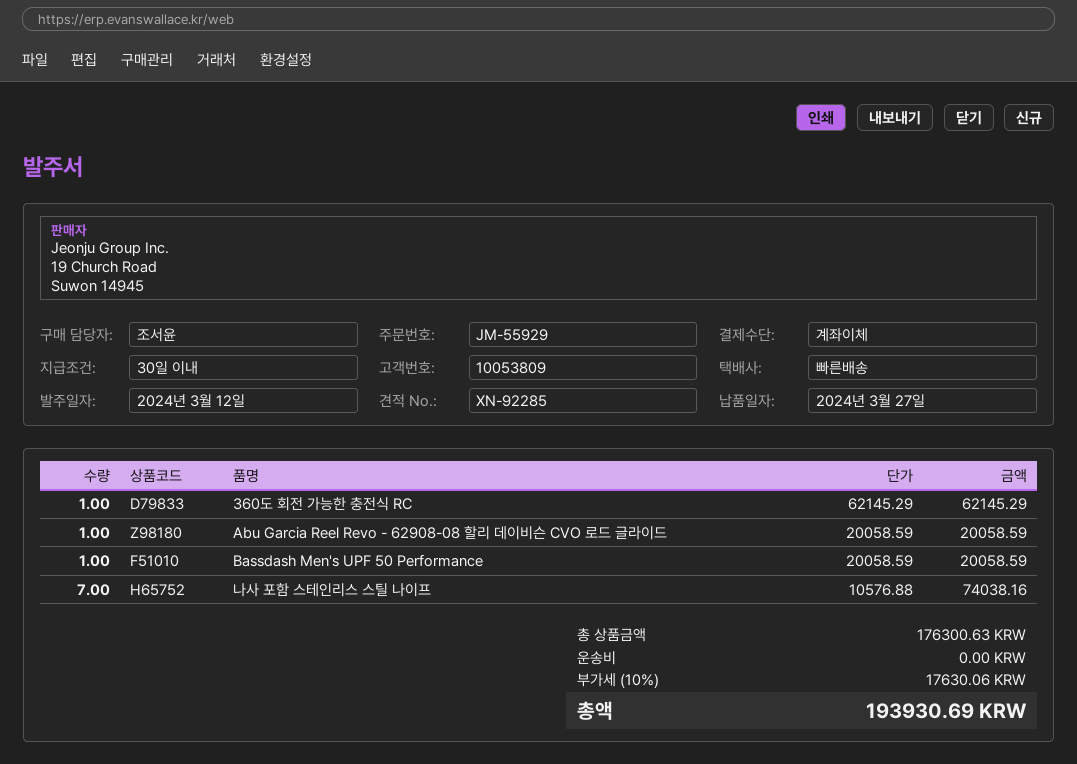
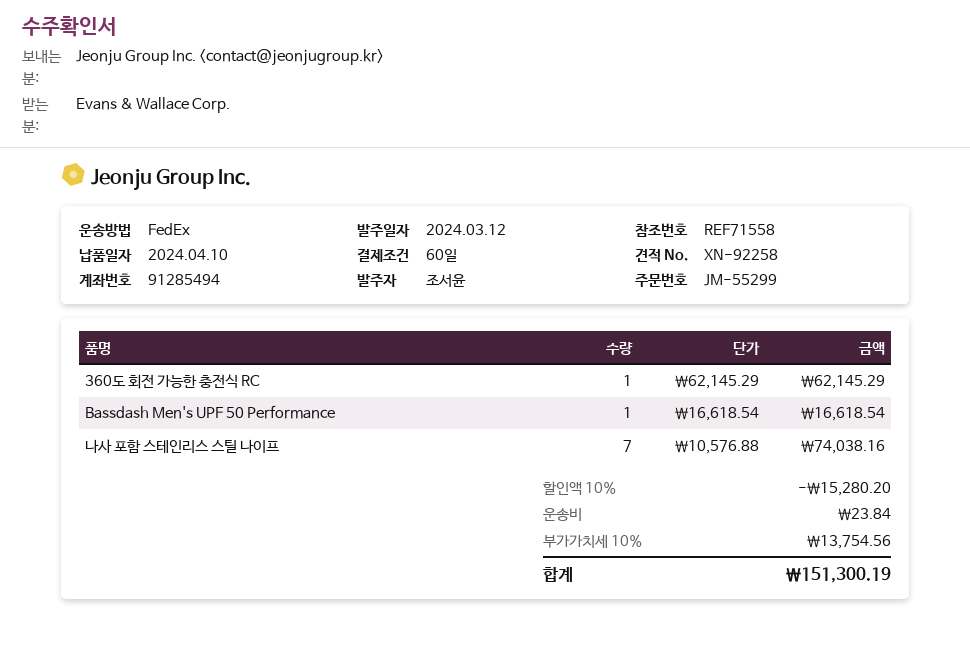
quote number: XN-92285 -> XN-92258
order number: JM-55929 -> JM-55299
delivery date: 2024-03-27 -> 2024-04-10
payment terms: 30 days -> 60 days
shipping method: express -> FedEx
Abu Garcia Reel Revo - 62908-08 할리 데이비슨 CVO 로드 글라이드: 1 x 20058.59 = 20058.59 -> none
Bassdash Men's UPF 50 Performance: 1 x 20058.59 = 20058.59 -> 1 x 16618.54 = 16618.54
discount: none -> 10% = 15280.20
shipping: 0.00 -> 23.84
tax: 10% = 17630.06 -> 10% = 13754.56
total: 193930.69 -> 151300.19

